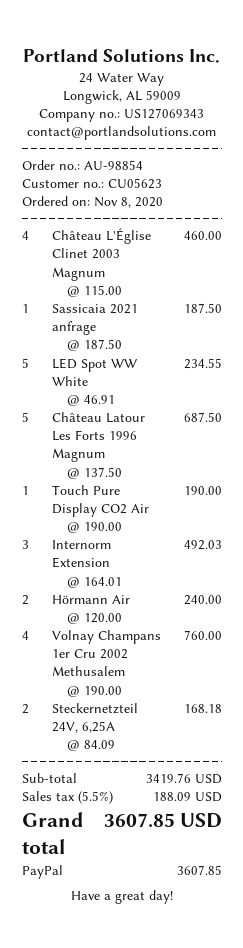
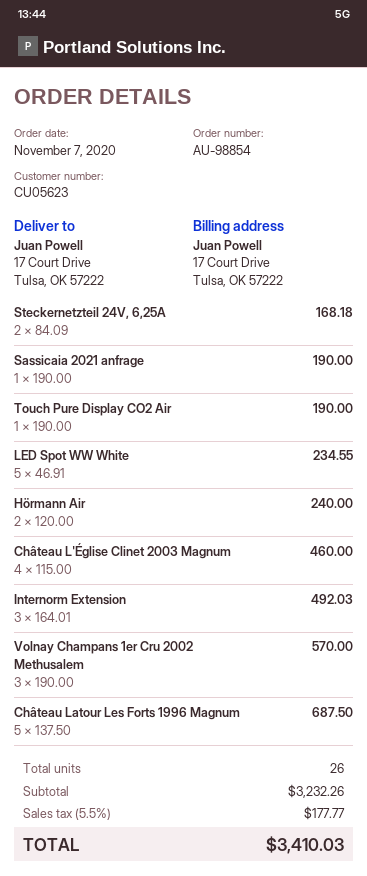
order date: 2020-11-08 -> 2020-11-07
Sassicaia 2021 anfrage: 1 x 187.50 = 187.50 -> 1 x 190.00 = 190.00
Volnay Champans 1er Cru 2002 Methusalem: 4 x 190.00 = 760.00 -> 3 x 190.00 = 570.00
subtotal: 3419.76 -> 3232.26
tax: 5.5% = 188.09 -> 5.5% = 177.77
total: 3607.85 -> 3410.03

